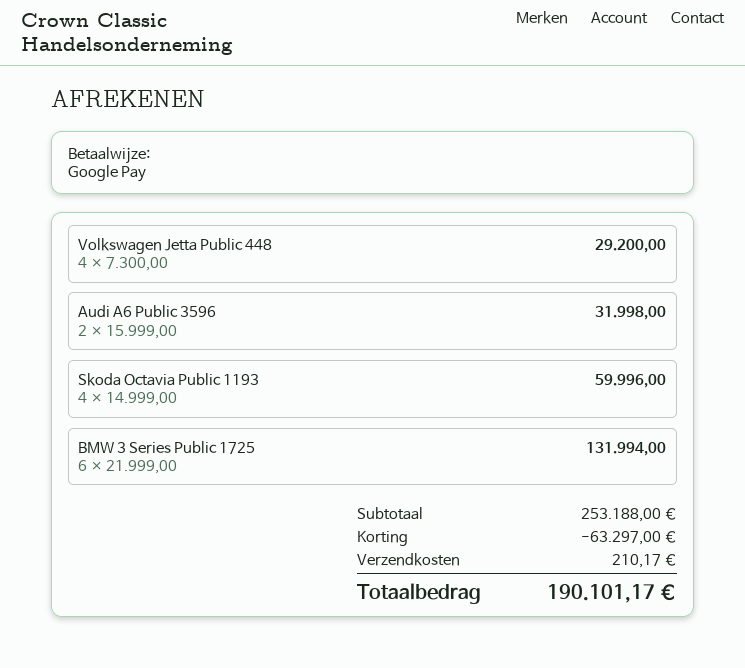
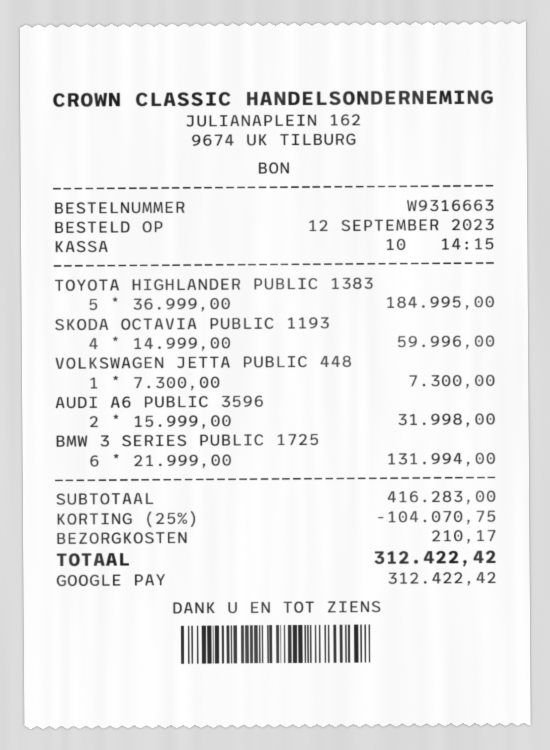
Volkswagen Jetta Public 448: 4 x 7300.00 = 29200.00 -> 1 x 7300.00 = 7300.00
TOYOTA HIGHLANDER PUBLIC 1383: none -> 5 x 36999.00 = 184995.00
subtotal: 253188.00 -> 416283.00
discount: 63297.00 -> 104070.75
total: 190101.17 -> 312422.42

